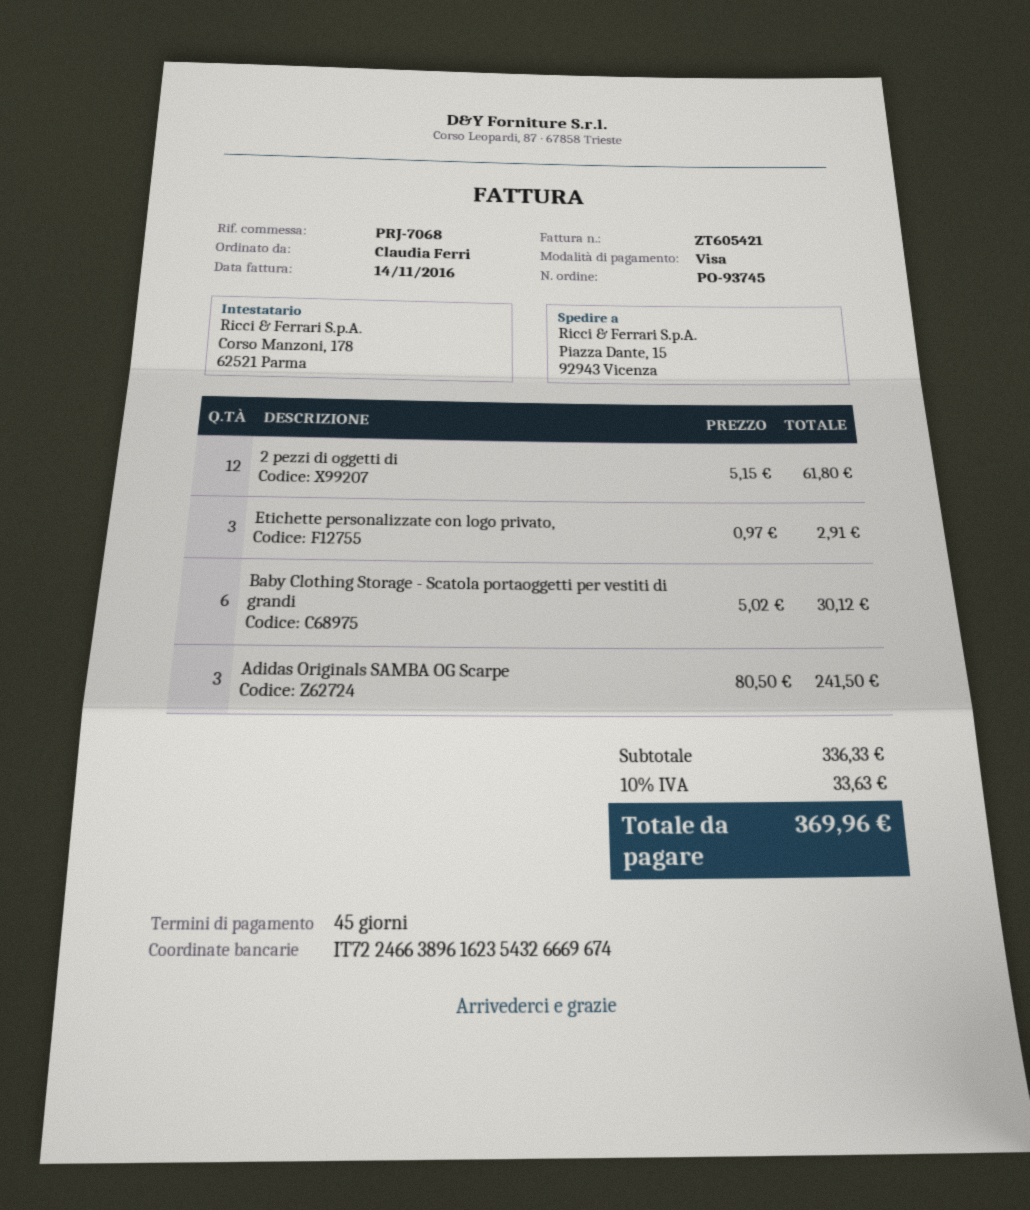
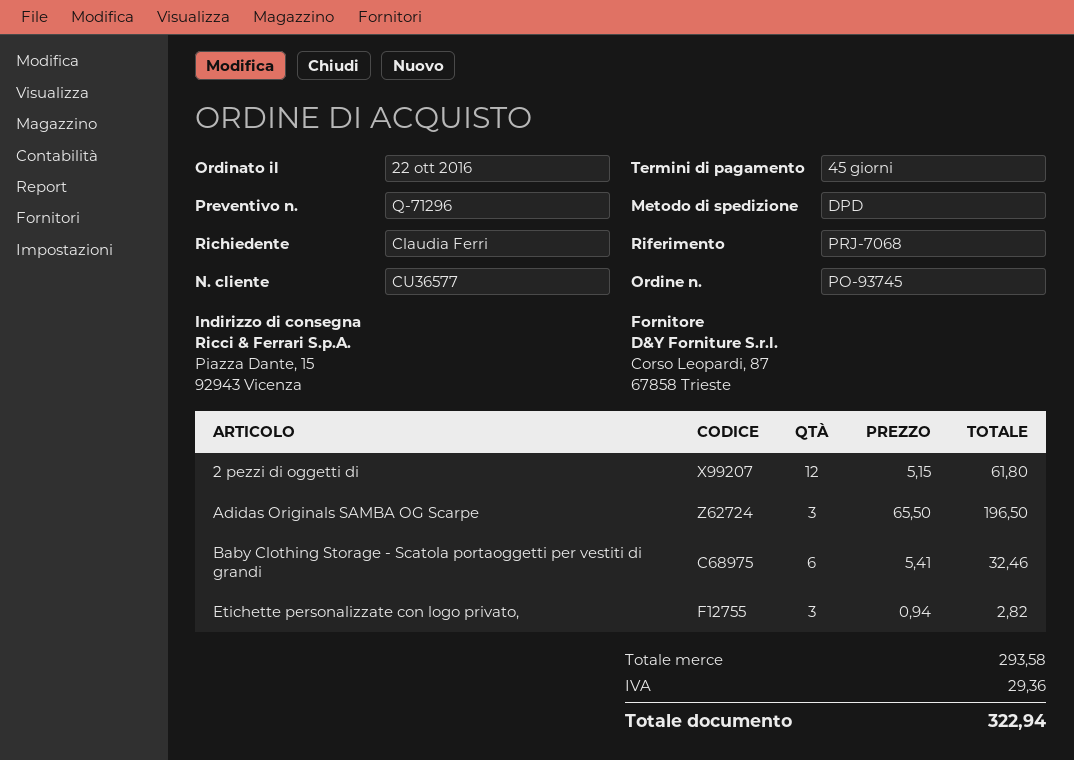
Etichette personalizzate con logo privato,: 3 x 0.97 = 2.91 -> 3 x 0.94 = 2.82
Baby Clothing Storage - Scatola portaoggetti per vestiti di grandi: 6 x 5.02 = 30.12 -> 6 x 5.41 = 32.46
Adidas Originals SAMBA OG Scarpe: 3 x 80.50 = 241.50 -> 3 x 65.50 = 196.50
subtotal: 336.33 -> 293.58
tax: 33.63 -> 29.36
total: 369.96 -> 322.94

